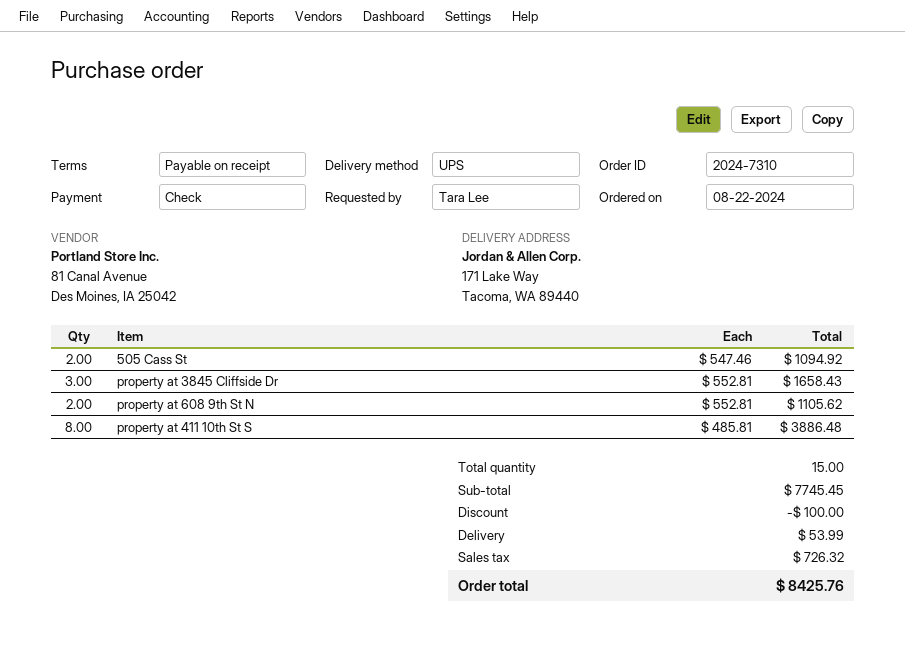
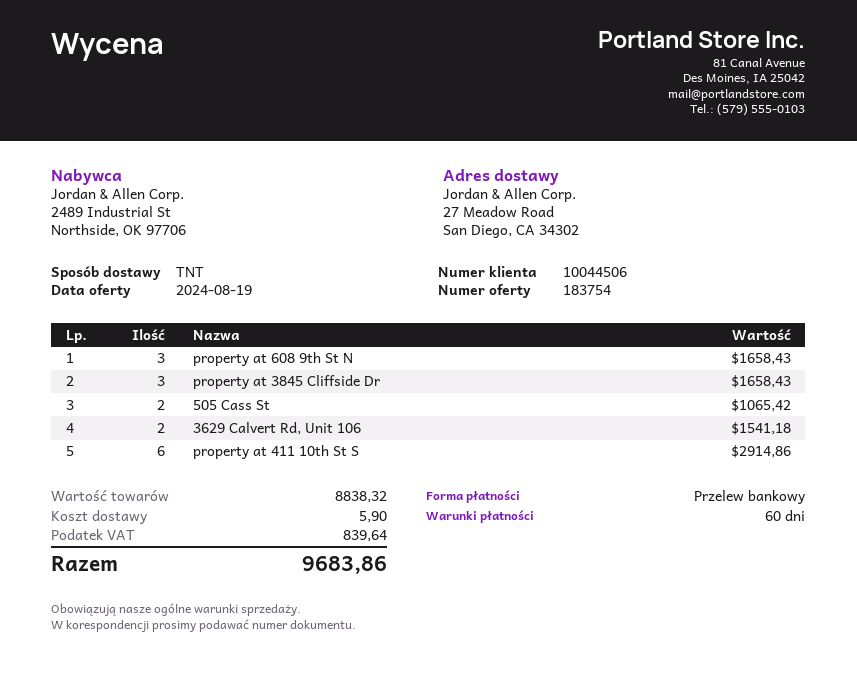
payment terms: on receipt -> 60 days
payment method: cheque -> bank transfer
shipping method: UPS -> TNT
ship to: 171 Lake Way, Tacoma, WA 89440 -> 27 Meadow Road, San Diego, CA 34302
505 Cass St: 2 for 1094.92 -> 2 for 1065.42
property at 608 9th St N: 2 for 1105.62 -> 3 for 1658.43
property at 411 10th St S: 8 for 3886.48 -> 6 for 2914.86
3629 Calvert Rd, Unit 106: none -> 2 for 1541.18
subtotal: 7745.45 -> 8838.32
discount: 100.00 -> none
shipping: 53.99 -> 5.90
tax: 726.32 -> 839.64
total: 8425.76 -> 9683.86

